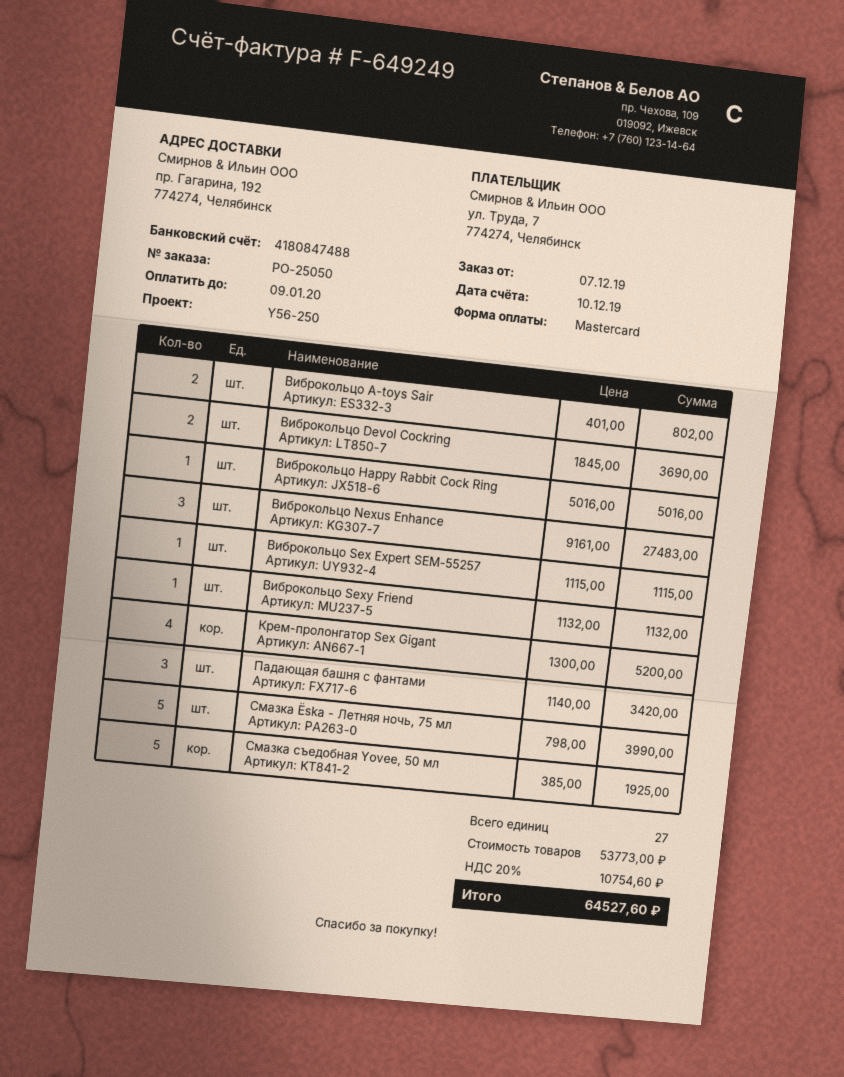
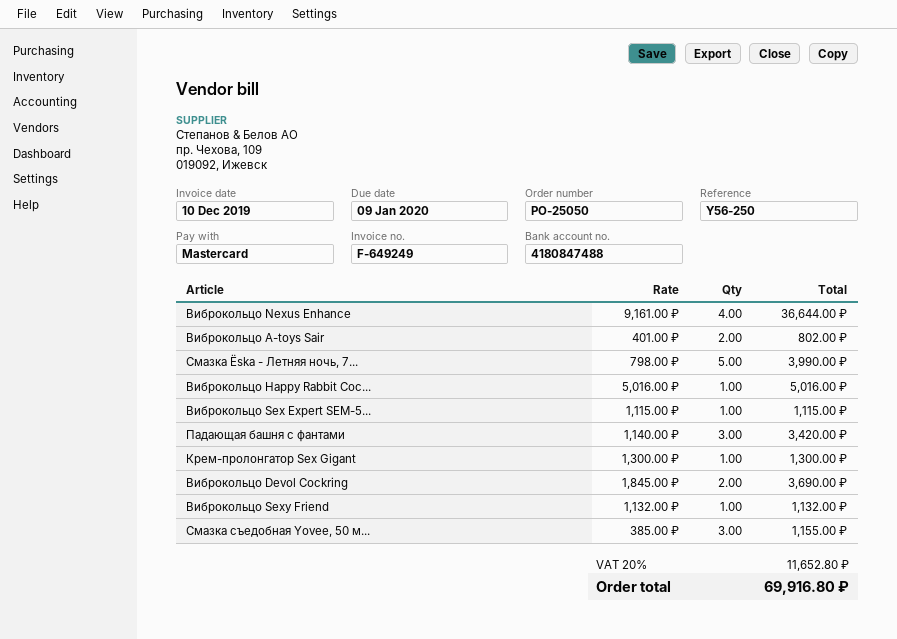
Виброкольцо Nexus Enhance: 3 x 9161.00 = 27483.00 -> 4 x 9161.00 = 36644.00
Крем-пролонгатор Sex Gigant: 4 x 1300.00 = 5200.00 -> 1 x 1300.00 = 1300.00
Смазка съедобная Yovee, 50 мл: 5 x 385.00 = 1925.00 -> 3 x 385.00 = 1155.00
tax: 20% = 10754.60 -> 20% = 11652.80
total: 64527.60 -> 69916.80

